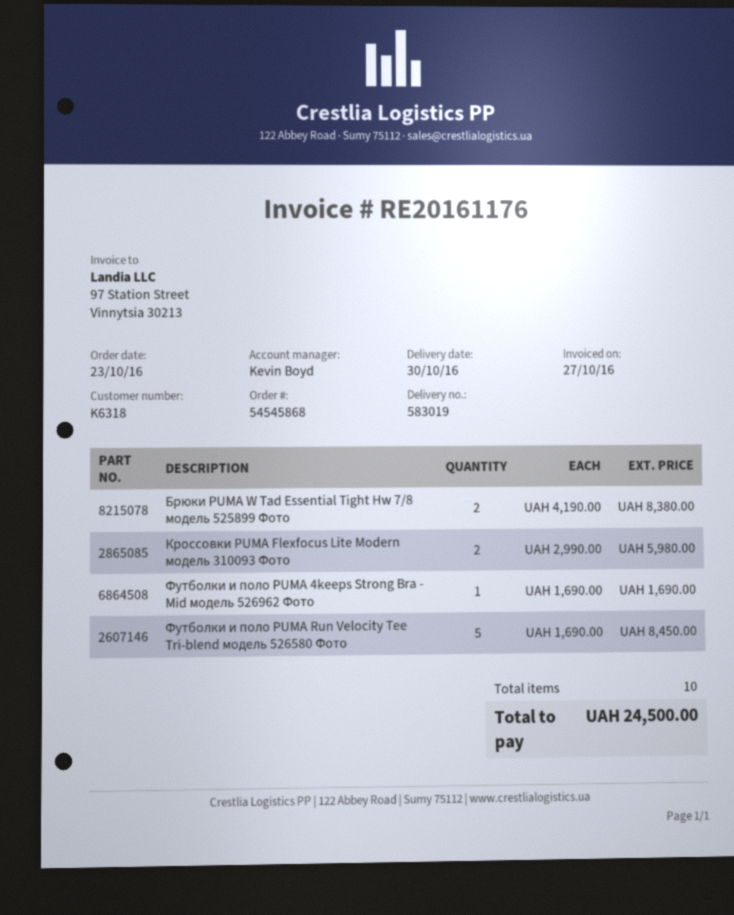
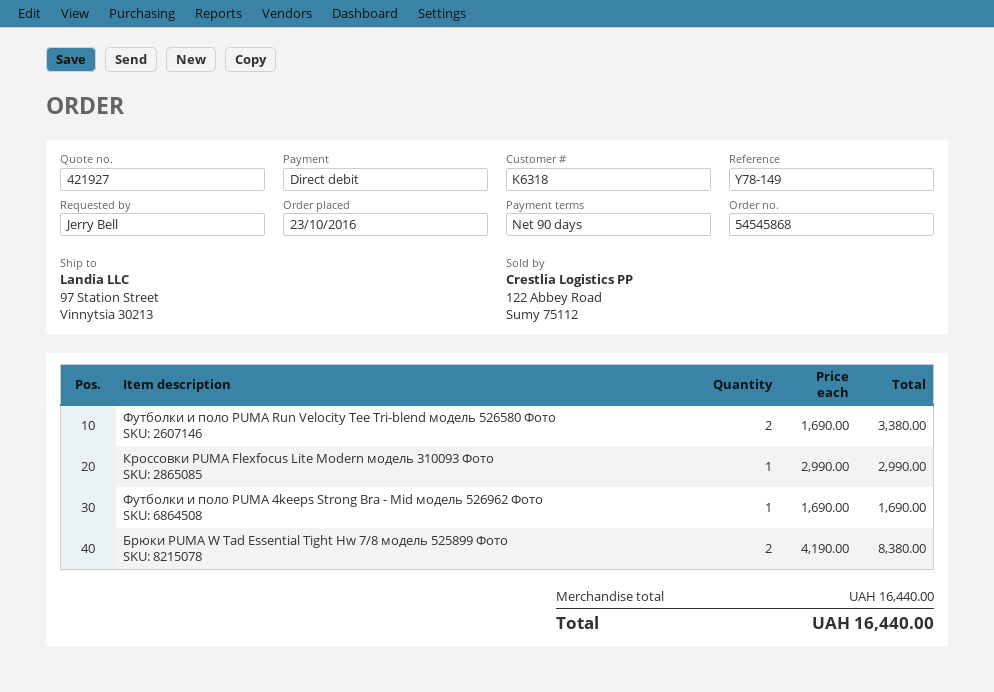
Кроссовки PUMA Flexfocus Lite Modern модель 310093 Фото: 2 x 2990.00 = 5980.00 -> 1 x 2990.00 = 2990.00
Футболки и поло PUMA Run Velocity Tee Tri-blend модель 526580 Фото: 5 x 1690.00 = 8450.00 -> 2 x 1690.00 = 3380.00
total: 24500.00 -> 16440.00

